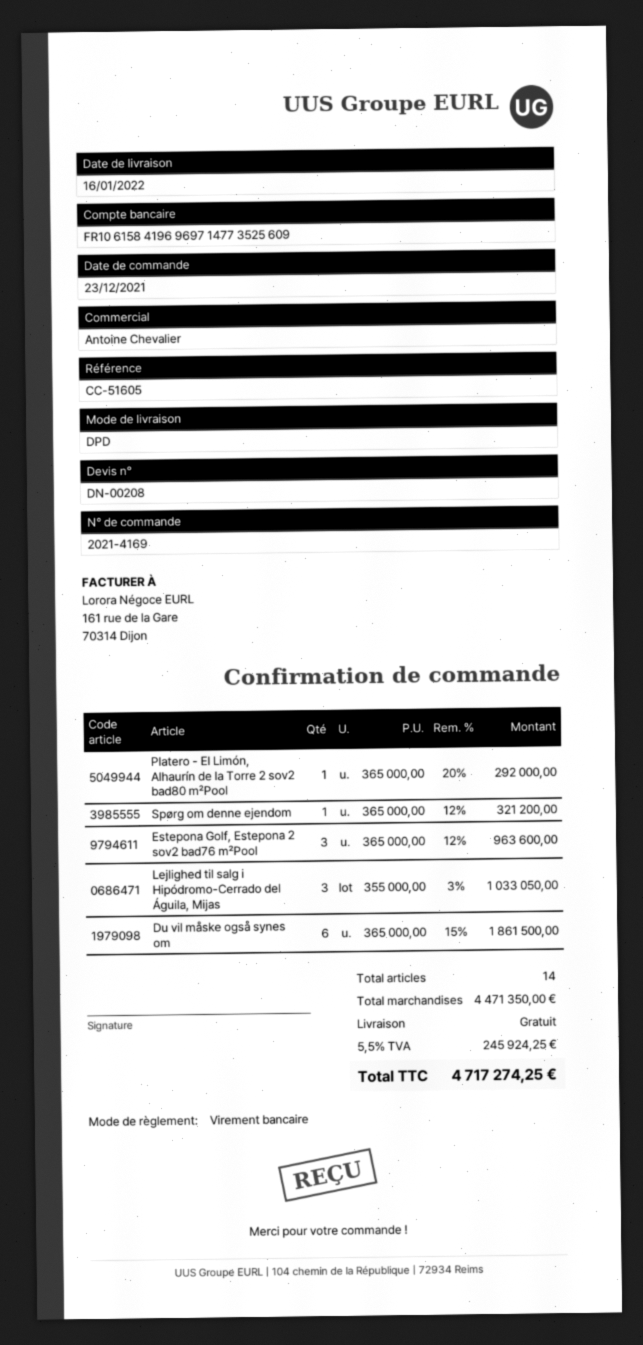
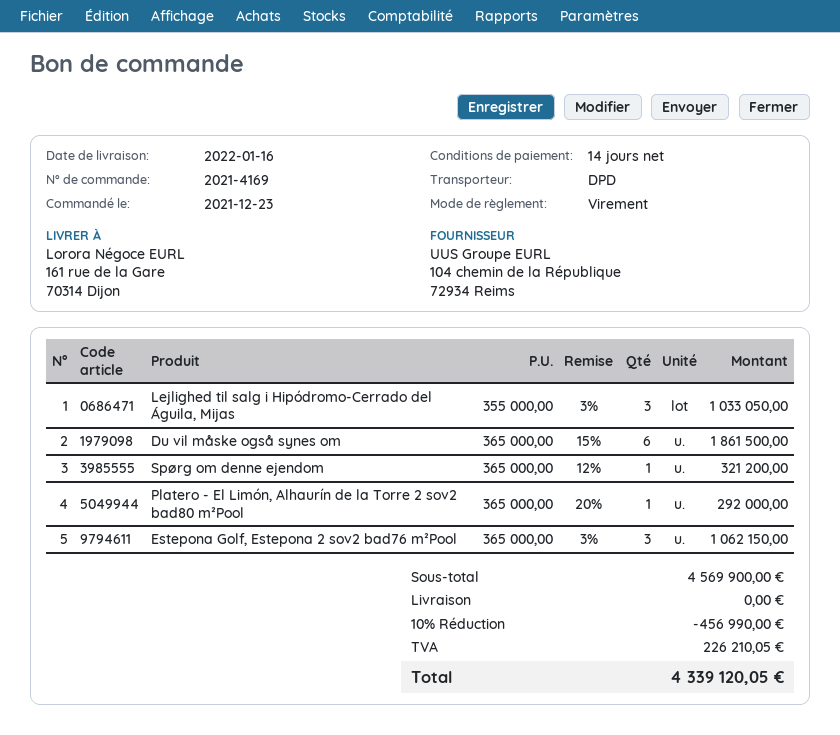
Estepona Golf, Estepona 2 sov2 bad76 m²Pool: 3 x 365000.00 - 12% = 963600.00 -> 3 x 365000.00 - 3% = 1062150.00
subtotal: 4471350.00 -> 4569900.00
discount: none -> 10% = 456990.00
tax: 245924.25 -> 226210.05
total: 4717274.25 -> 4339120.05

